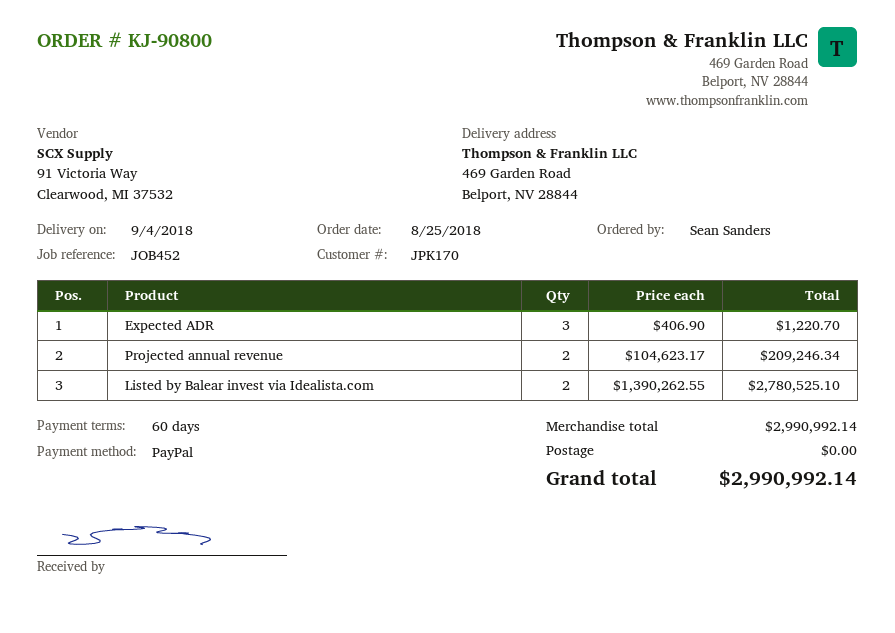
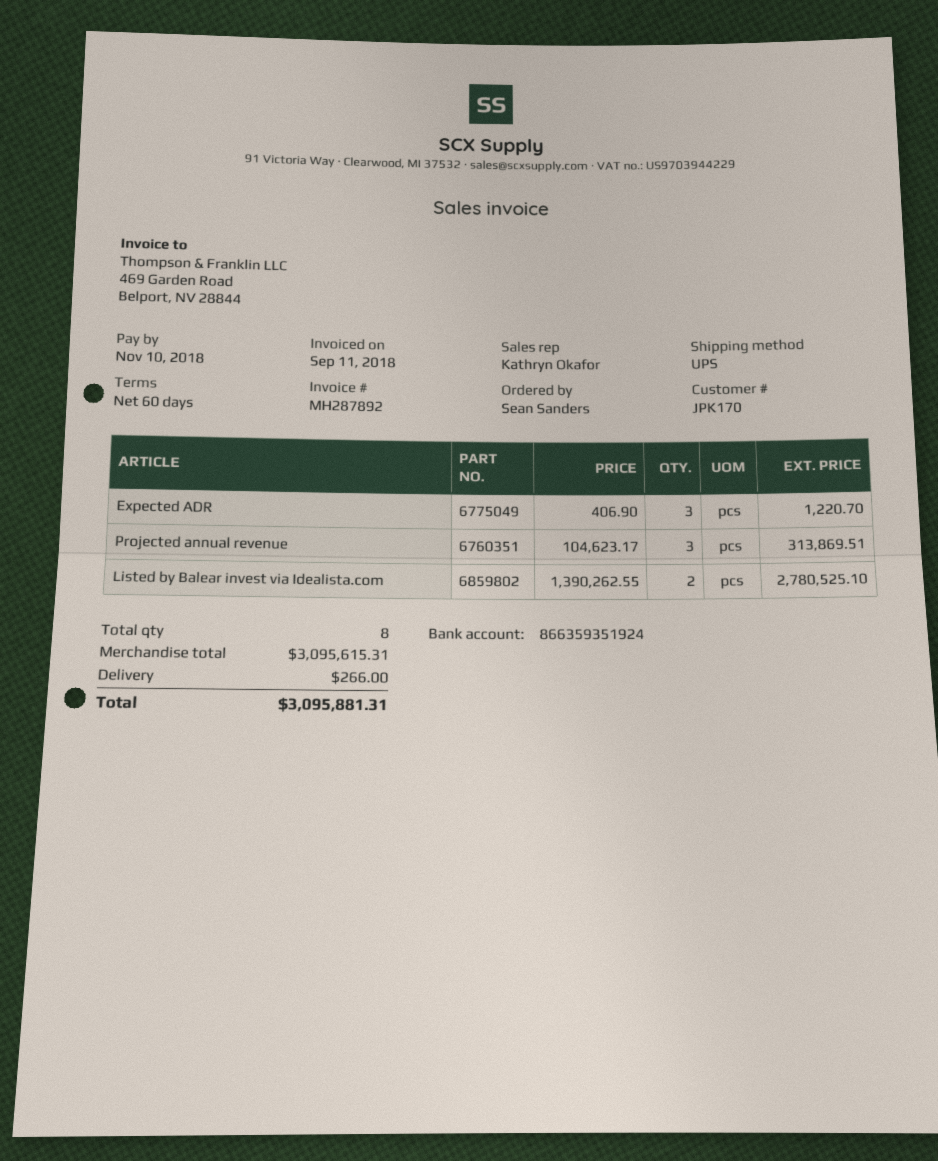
Projected annual revenue: 2 x 104623.17 = 209246.34 -> 3 x 104623.17 = 313869.51
subtotal: 2990992.14 -> 3095615.31
shipping: 0.00 -> 266.00
total: 2990992.14 -> 3095881.31

